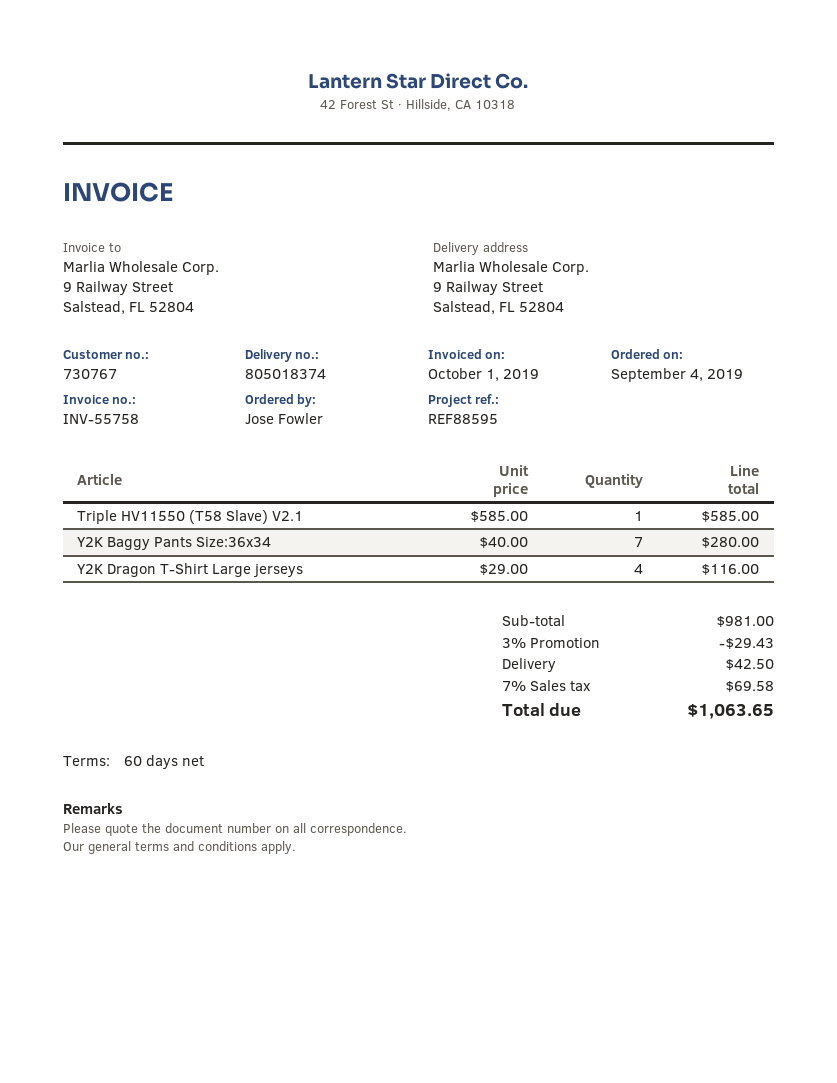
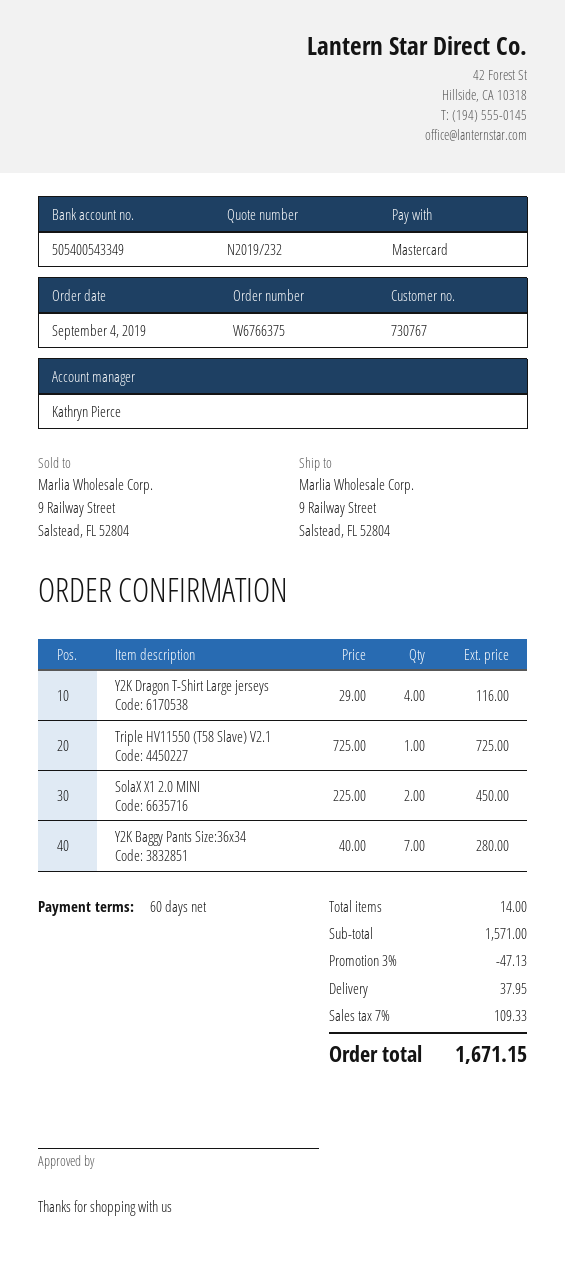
Triple HV11550 (T58 Slave) V2.1: 1 x 585.00 = 585.00 -> 1 x 725.00 = 725.00
SolaX X1 2.0 MINI: none -> 2 x 225.00 = 450.00
subtotal: 981.00 -> 1571.00
discount: 3% = 29.43 -> 3% = 47.13
shipping: 42.50 -> 37.95
tax: 7% = 69.58 -> 7% = 109.33
total: 1063.65 -> 1671.15

